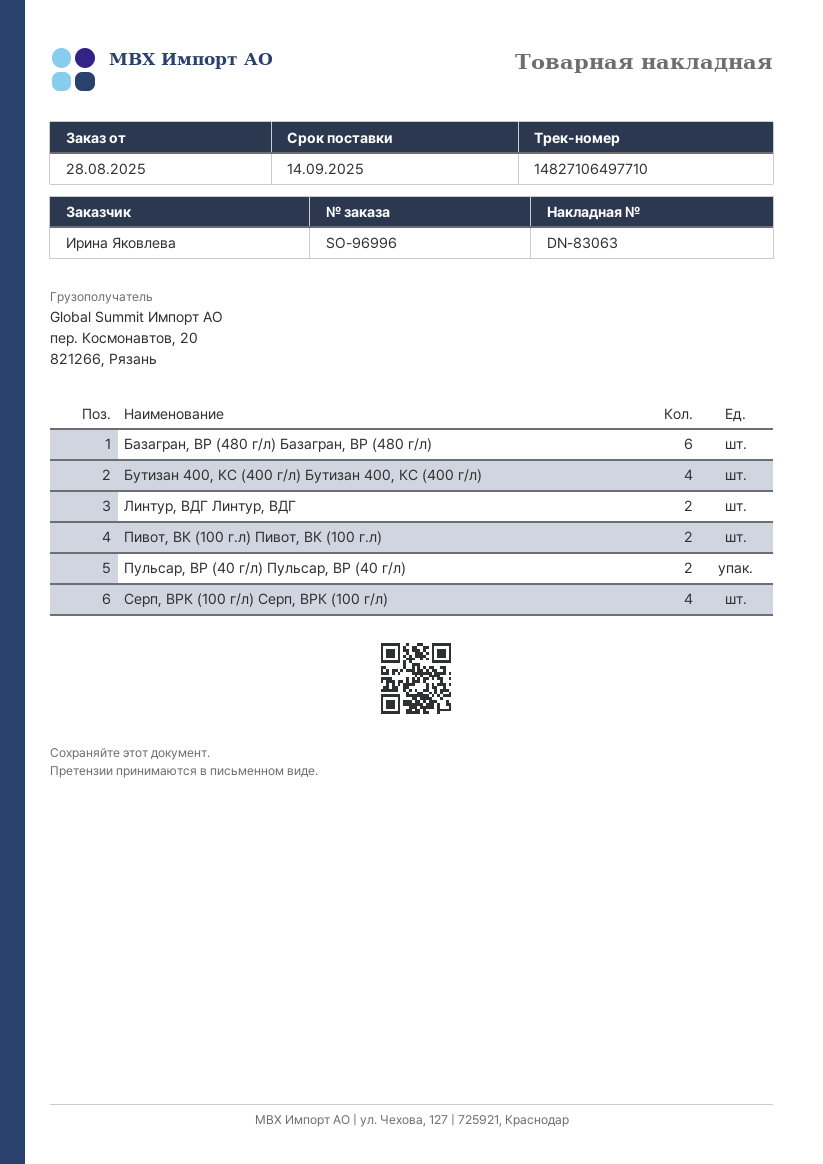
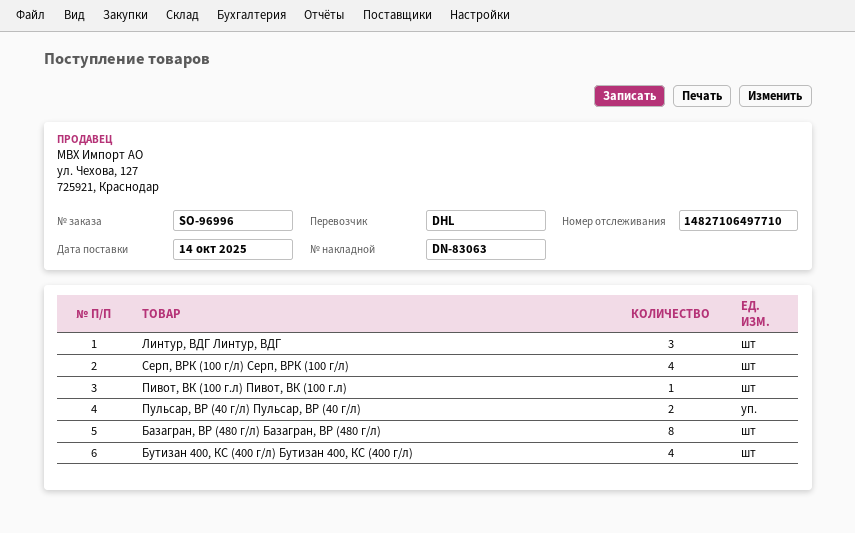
delivery date: 2025-09-14 -> 2025-10-14
Базагран, BР (480 г/л) Базагран, BР (480 г/л): 6 -> 8
Линтур, ВДГ Линтур, ВДГ: 2 -> 3
Пивот, ВК (100 г.л) Пивот, ВК (100 г.л): 2 -> 1

